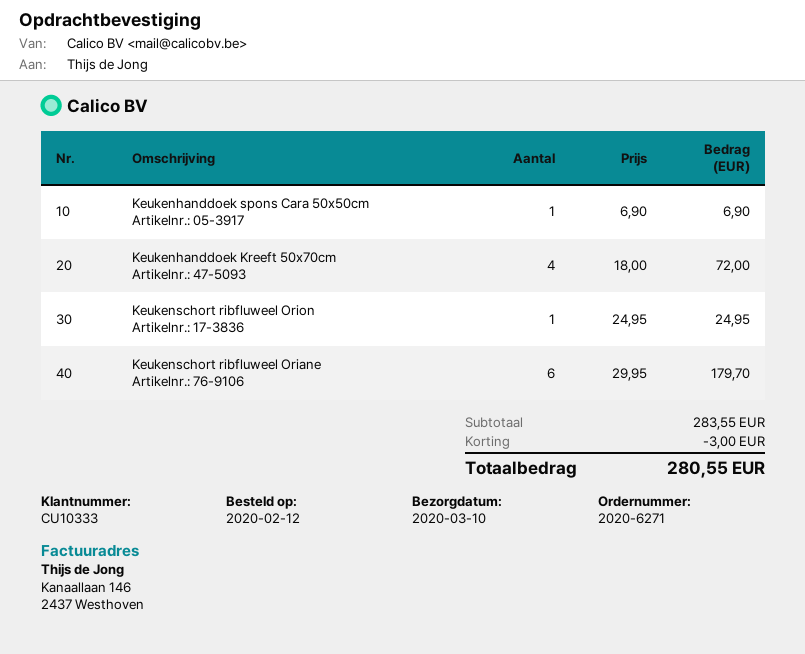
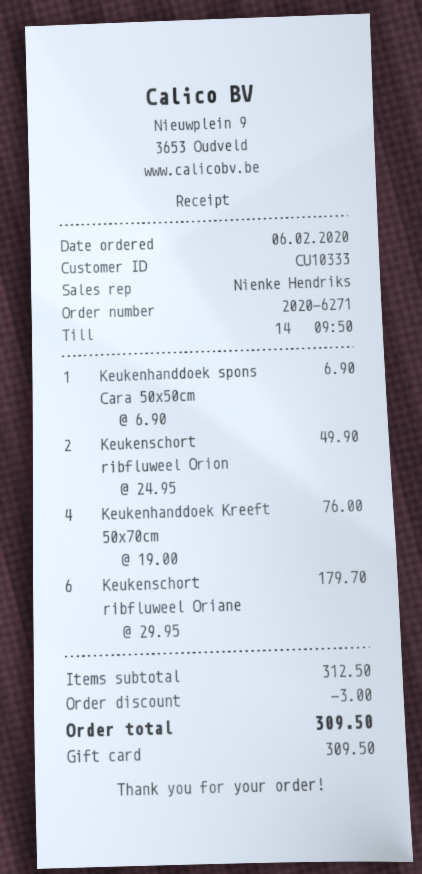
order date: 2020-02-12 -> 2020-02-06
Keukenhanddoek Kreeft 50x70cm: 4 x 18.00 = 72.00 -> 4 x 19.00 = 76.00
Keukenschort ribfluweel Orion: 1 x 24.95 = 24.95 -> 2 x 24.95 = 49.90
subtotal: 283.55 -> 312.50
total: 280.55 -> 309.50

